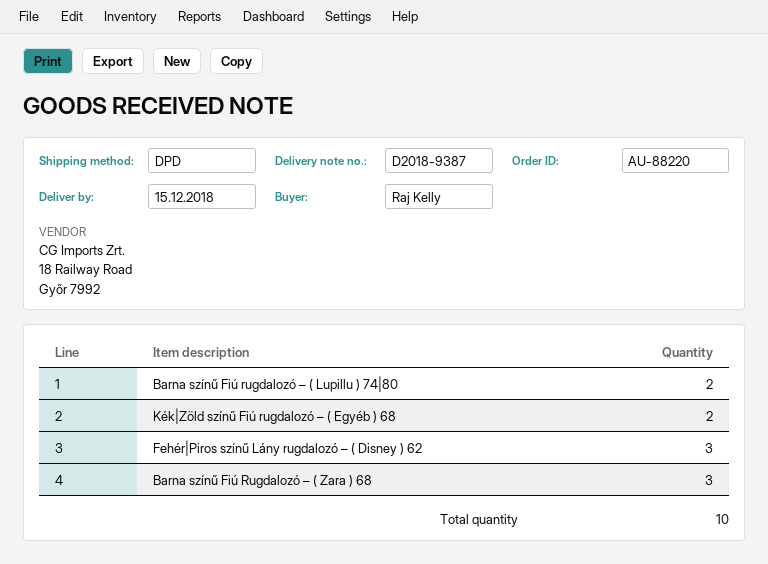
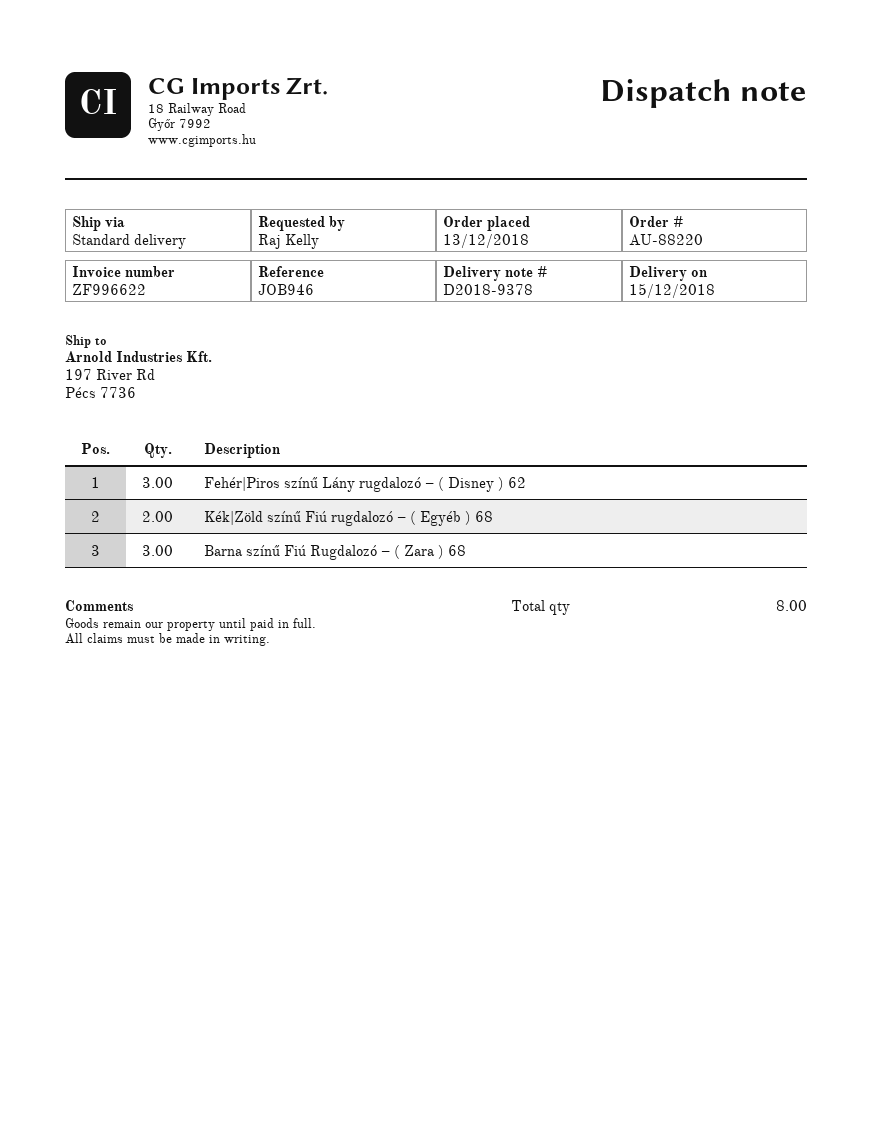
delivery note number: D2018-9387 -> D2018-9378
shipping method: DPD -> standard
Barna színű Fiú rugdalozó – ( Lupillu ) 74|80: 2 -> none
total quantity: 10 -> 8

